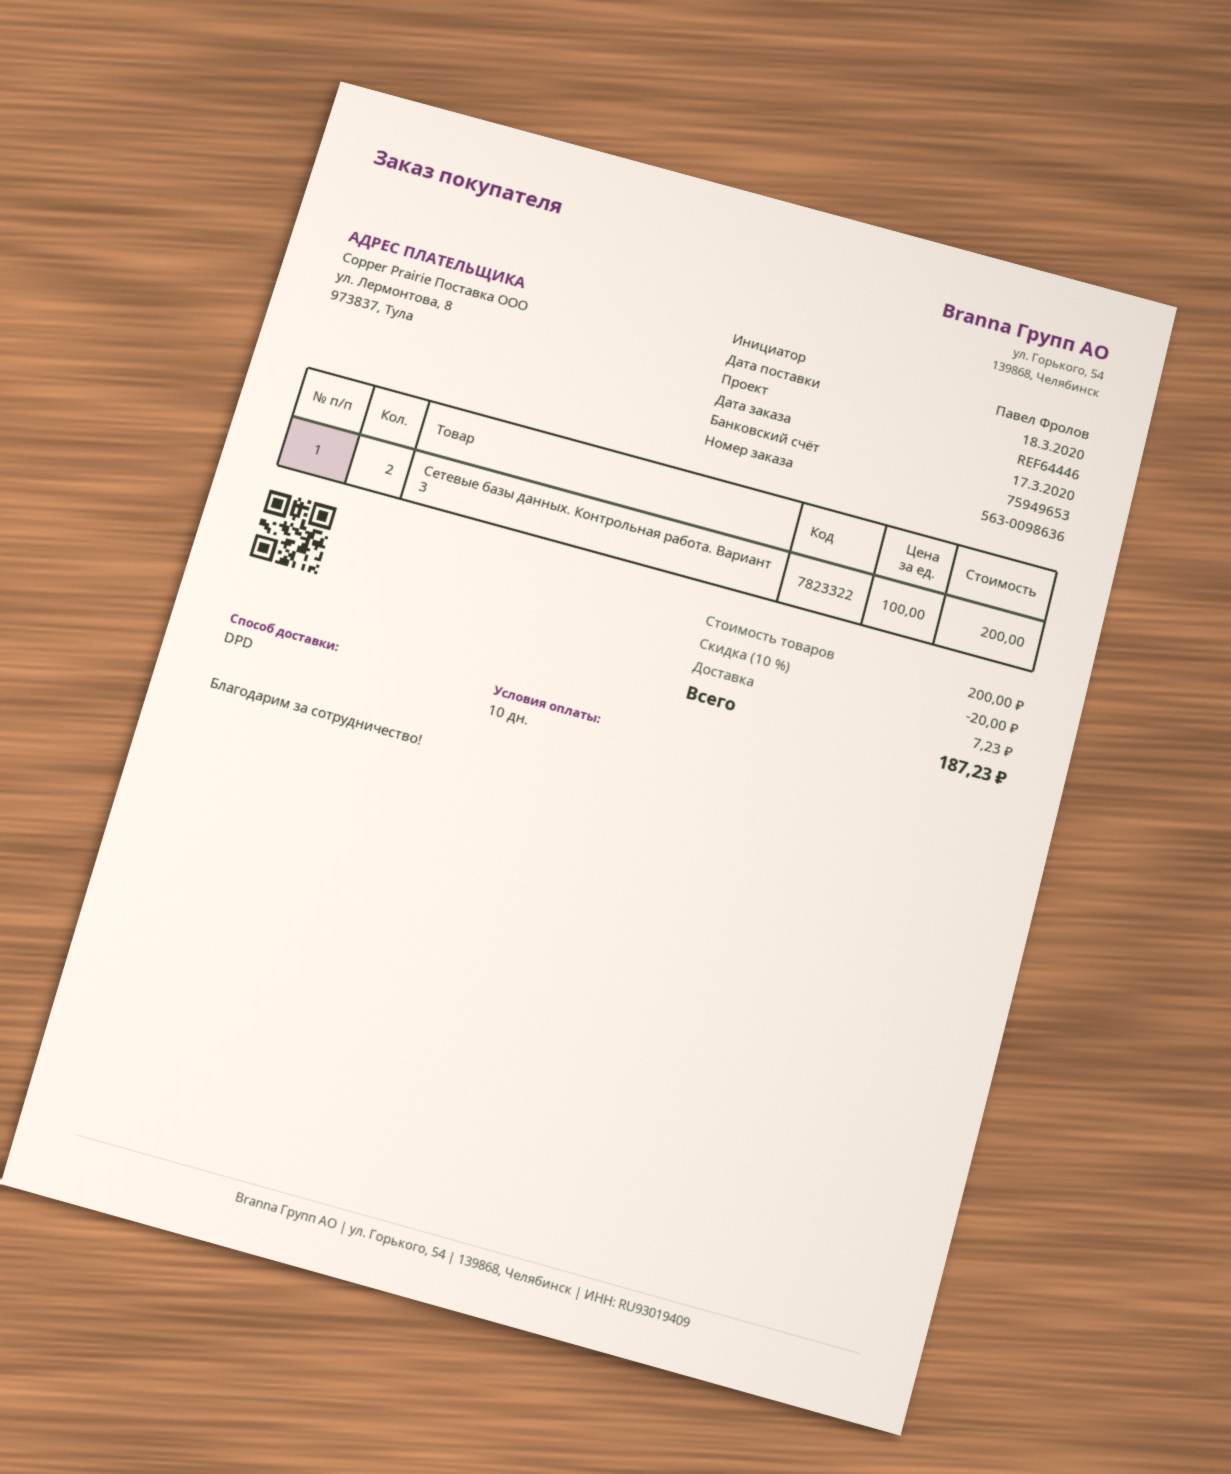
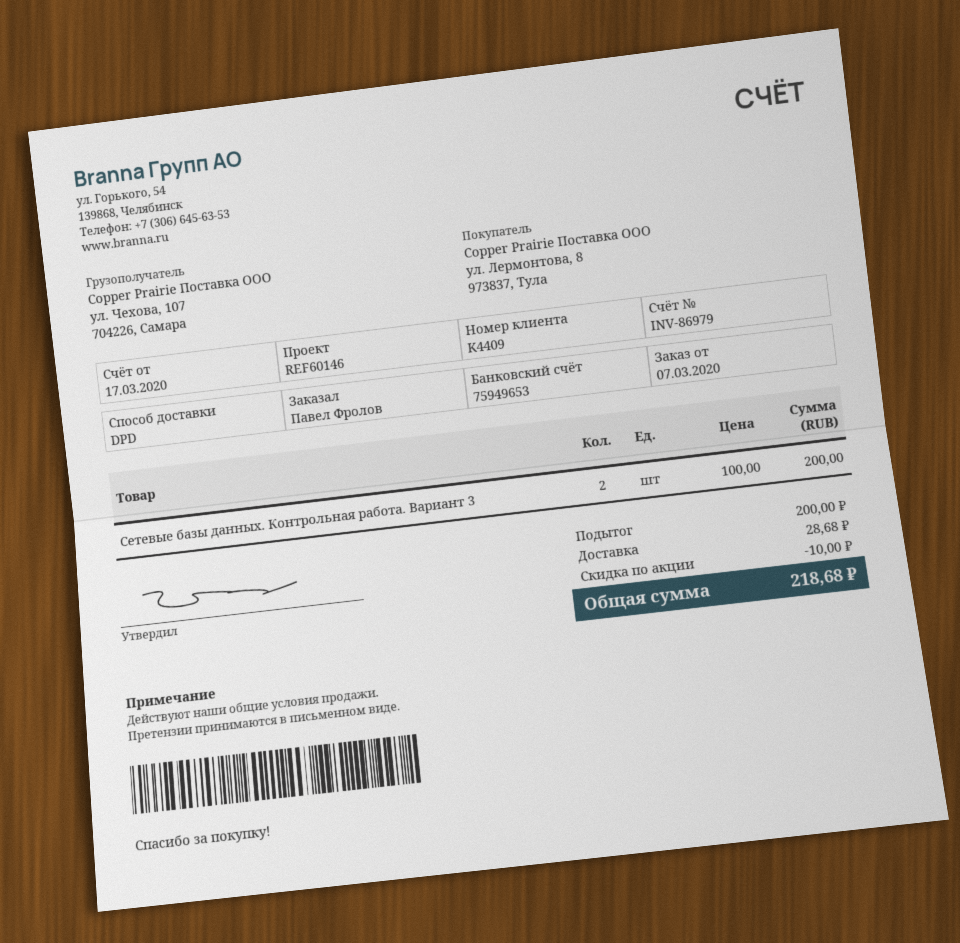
order date: 2020-03-17 -> 2020-03-07
reference: REF64446 -> REF60146
discount: 20.00 -> 10.00
shipping: 7.23 -> 28.68
total: 187.23 -> 218.68

